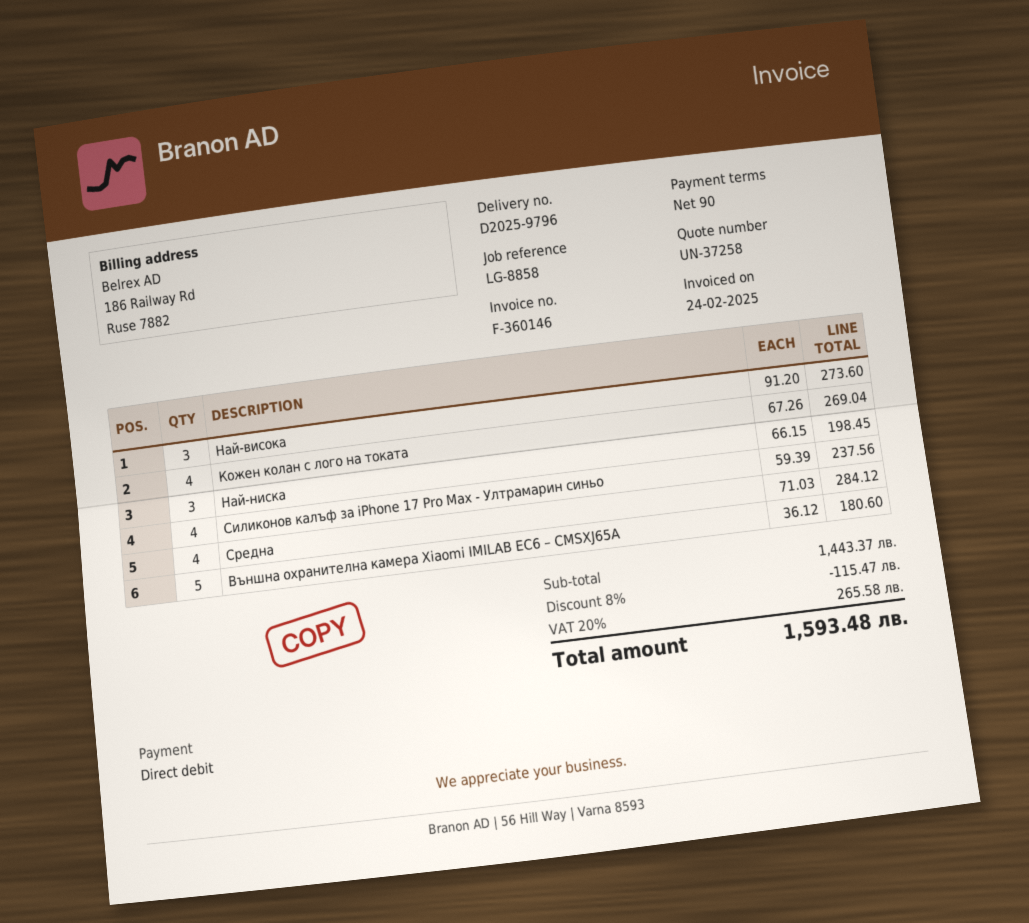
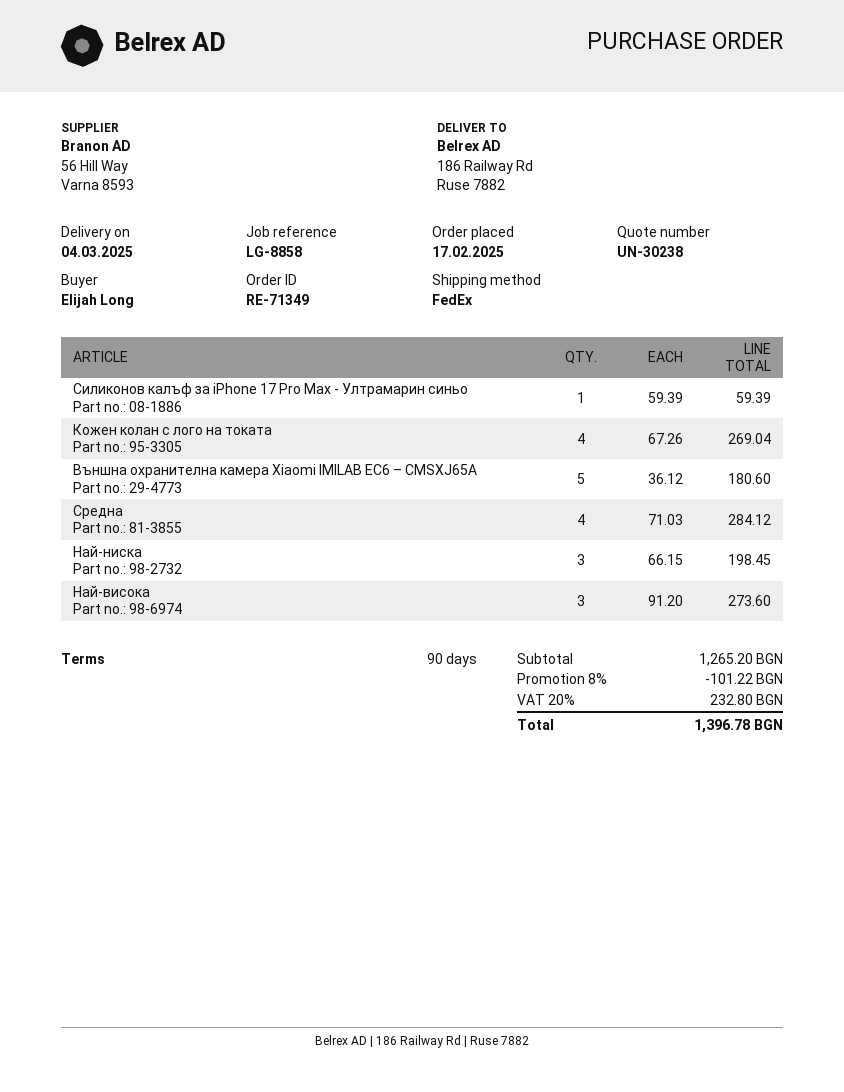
quote number: UN-37258 -> UN-30238
Силиконов калъф за iPhone 17 Pro Max - Ултрамарин синьо: 4 x 59.39 = 237.56 -> 1 x 59.39 = 59.39
subtotal: 1443.37 -> 1265.20
discount: 8% = 115.47 -> 8% = 101.22
tax: 20% = 265.58 -> 20% = 232.80
total: 1593.48 -> 1396.78

